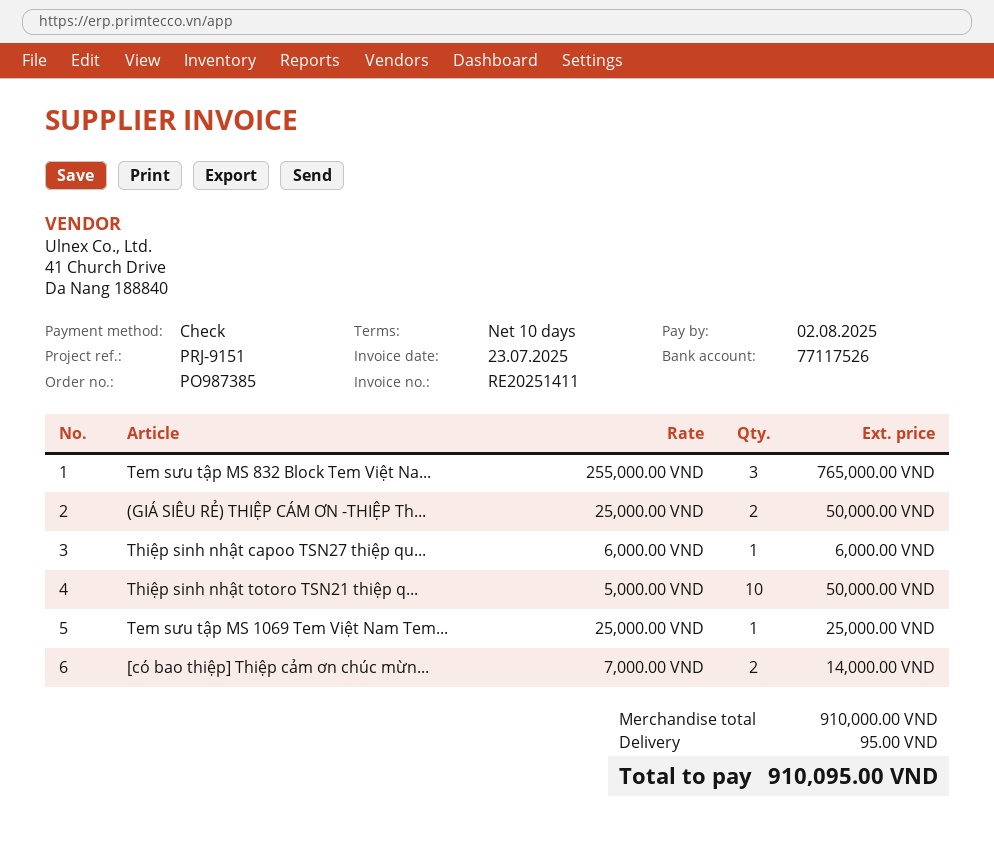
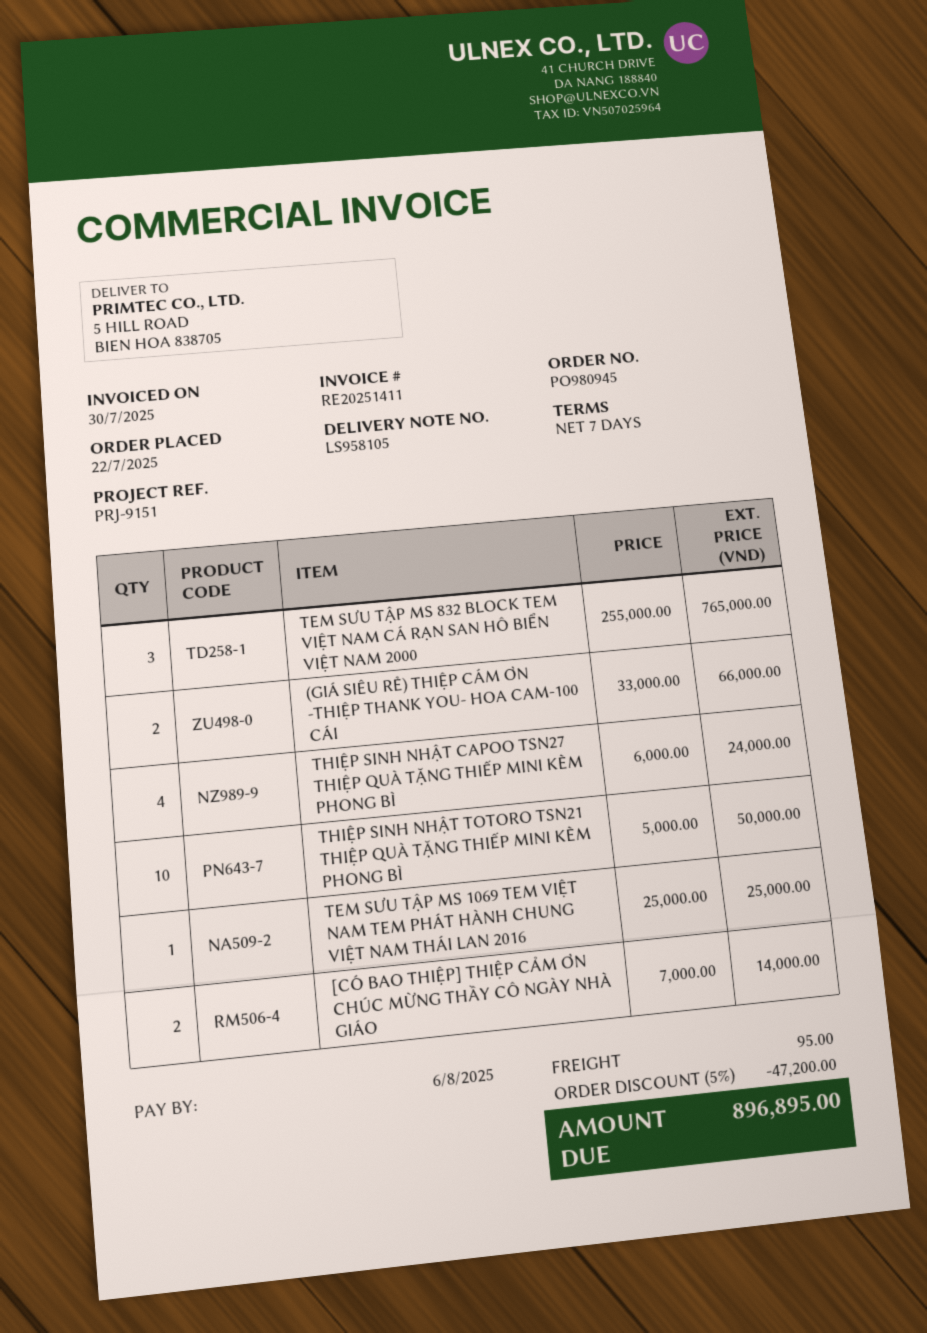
order number: PO987385 -> PO980945
invoice date: 2025-07-23 -> 2025-07-30
payment terms: 10 days -> 7 days
due date: 2025-08-02 -> 2025-08-06
(GIÁ SIÊU RẺ) THIỆP CÁM ƠN -THIỆP Th...: 2 x 25000.00 = 50000.00 -> 2 x 33000.00 = 66000.00
Thiệp sinh nhật capoo TSN27 thiệp qu...: 1 x 6000.00 = 6000.00 -> 4 x 6000.00 = 24000.00
discount: none -> 5% = 47200.00
total: 910095.00 -> 896895.00

